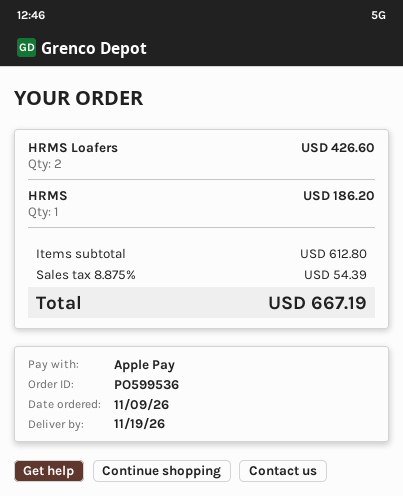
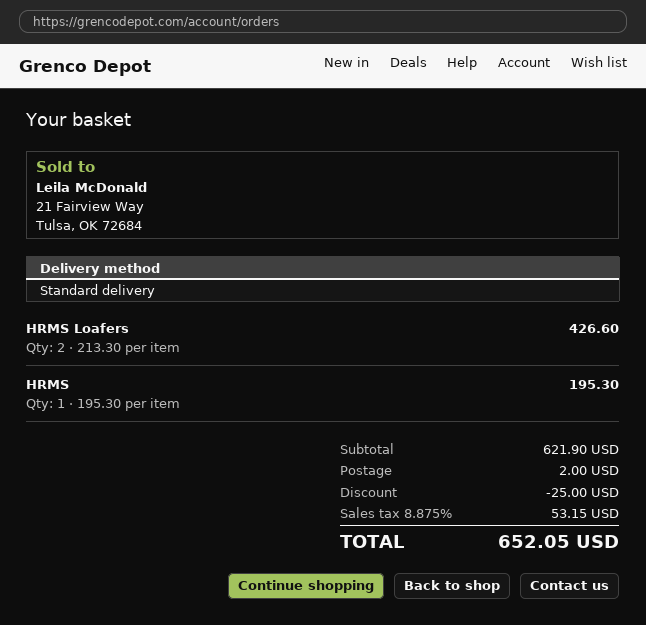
HRMS: 1 for 186.20 -> 1 for 195.30
subtotal: 612.80 -> 621.90
discount: none -> 25.00
shipping: none -> 2.00
tax: 8.875% = 54.39 -> 8.875% = 53.15
total: 667.19 -> 652.05

